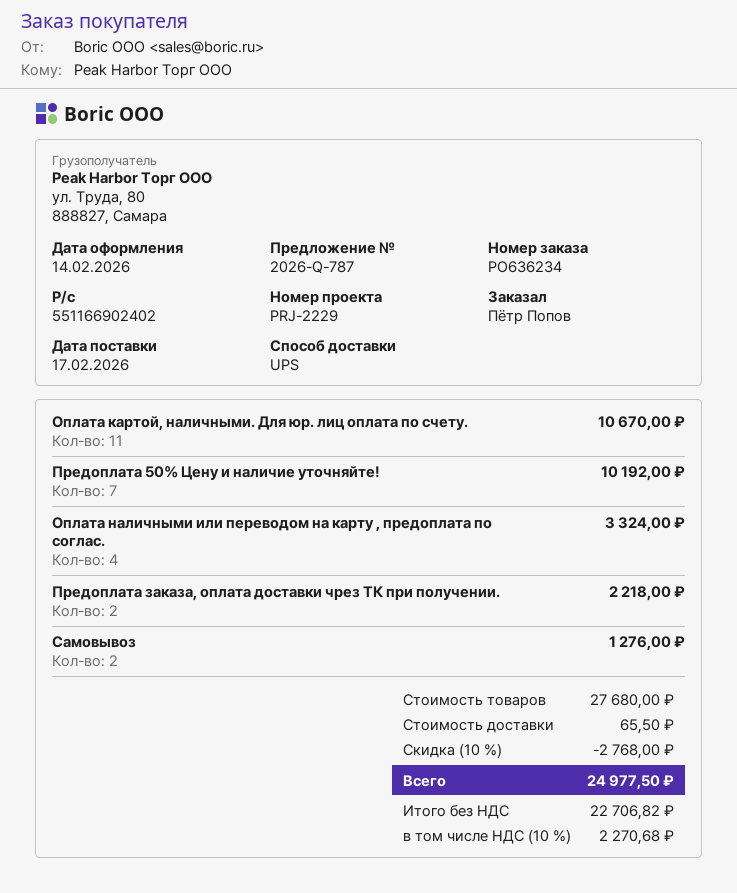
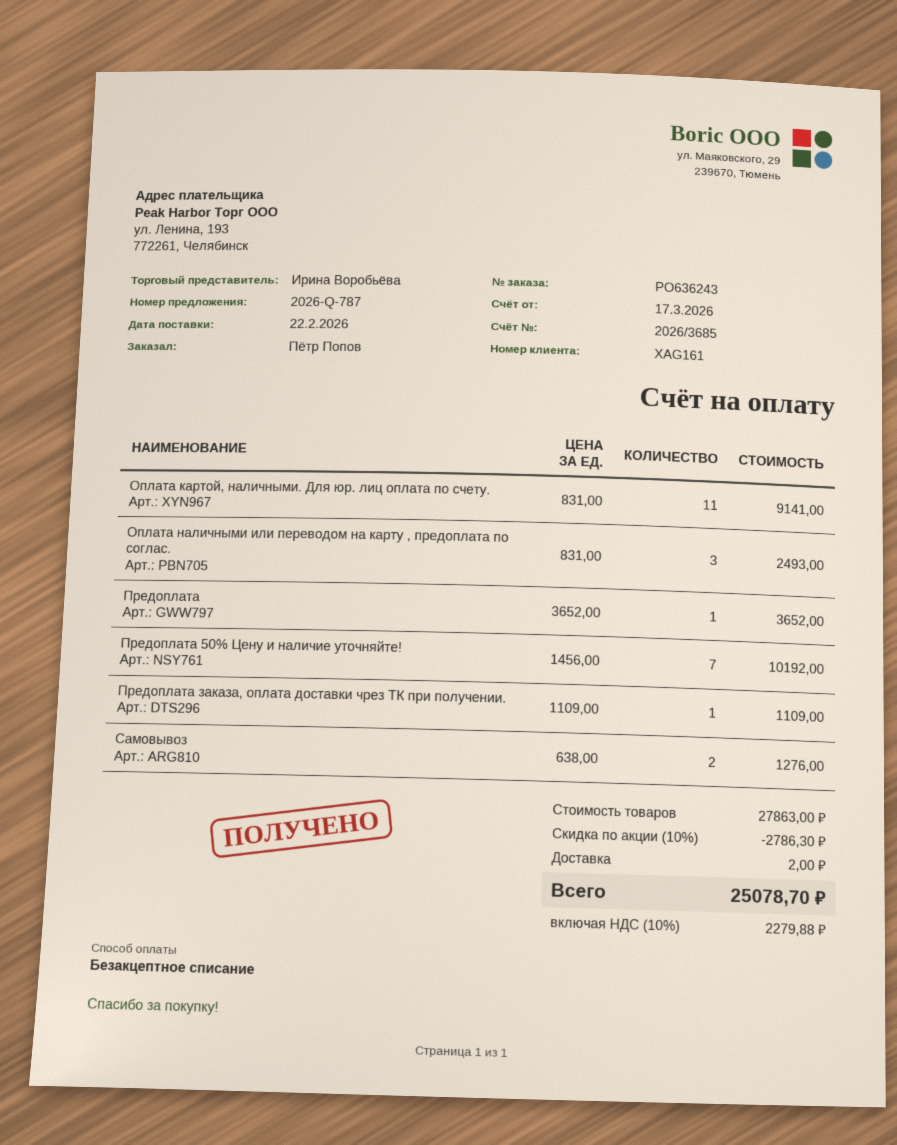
order number: PO636234 -> PO636243
delivery date: 2026-02-17 -> 2026-02-22
Оплата картой, наличными. Для юр. лиц оплата по счету.: 11 for 10670.00 -> 11 for 9141.00
Оплата наличными или переводом на карту , предоплата по соглас.: 4 for 3324.00 -> 3 for 2493.00
Предоплата заказа, оплата доставки чрез ТК при получении.: 2 for 2218.00 -> 1 for 1109.00
Предоплата: none -> 1 for 3652.00
subtotal: 27680.00 -> 27863.00
discount: 10% = 2768.00 -> 10% = 2786.30
shipping: 65.50 -> 2.00
tax: 10% = 2270.68 -> 10% = 2279.88
total: 24977.50 -> 25078.70

